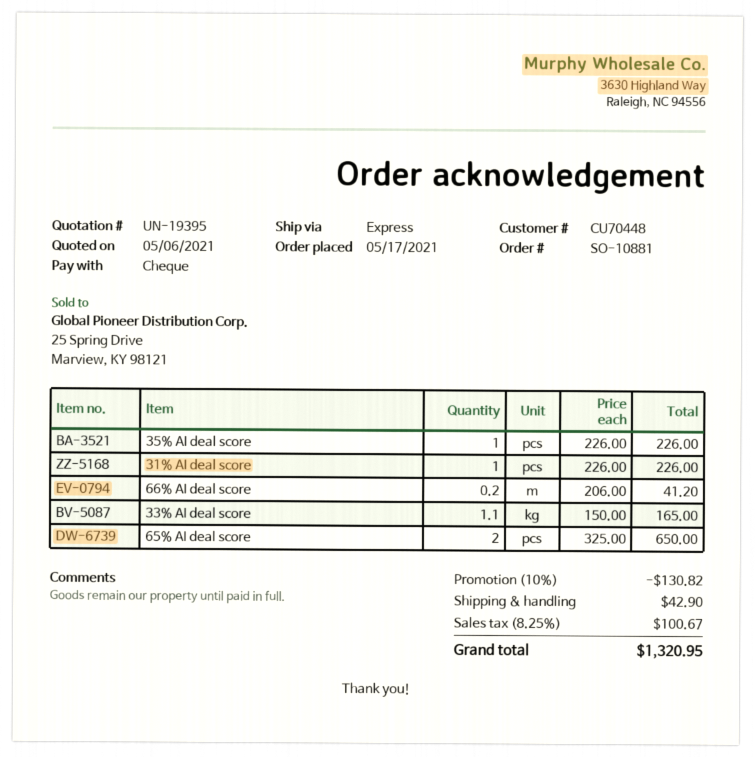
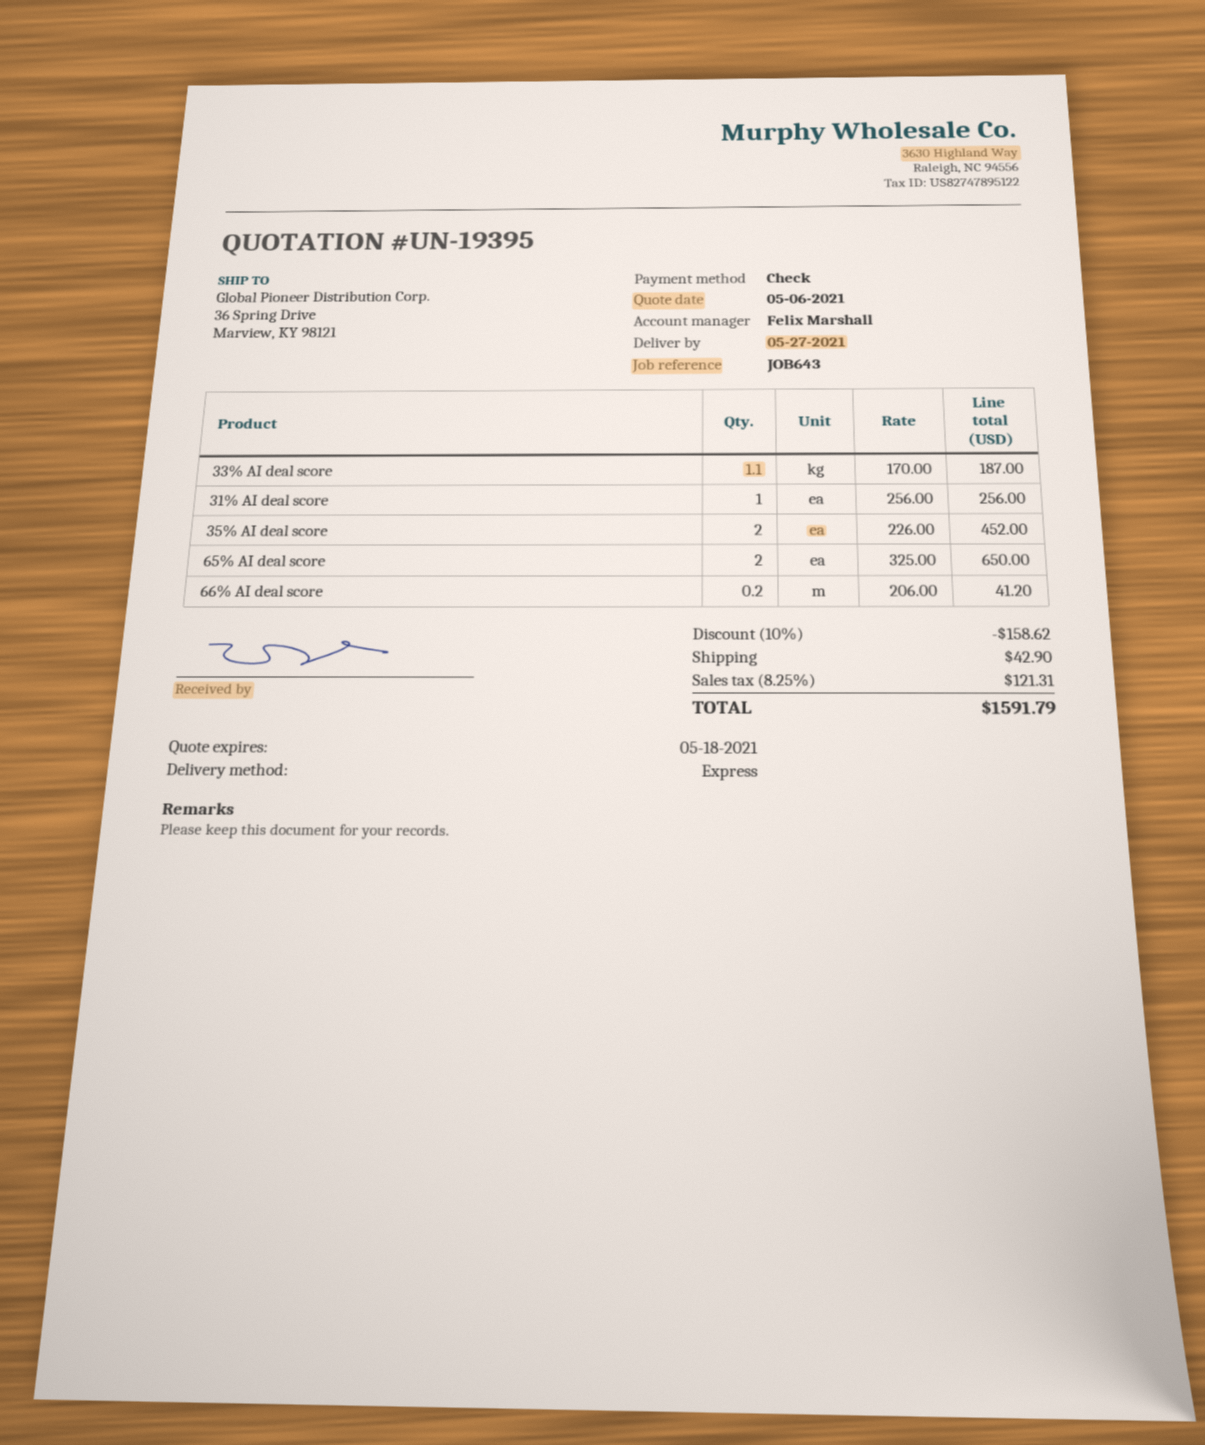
35% AI deal score: 1 x 226.00 = 226.00 -> 2 x 226.00 = 452.00
31% AI deal score: 1 x 226.00 = 226.00 -> 1 x 256.00 = 256.00
33% AI deal score: 1.1 x 150.00 = 165.00 -> 1.1 x 170.00 = 187.00
discount: 10% = 130.82 -> 10% = 158.62
tax: 8.25% = 100.67 -> 8.25% = 121.31
total: 1320.95 -> 1591.79

